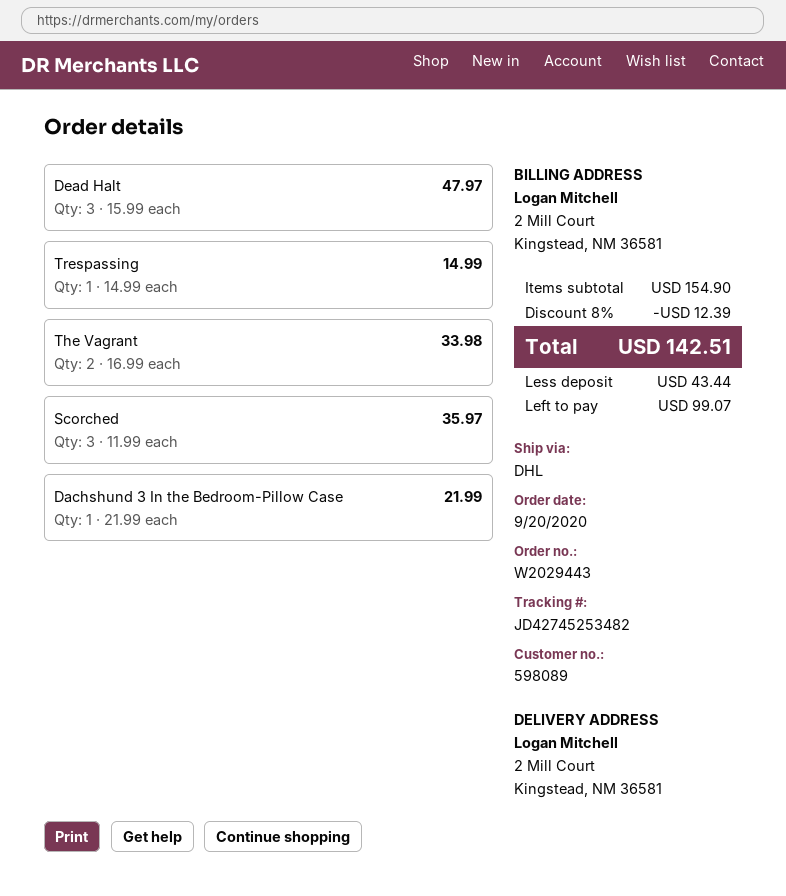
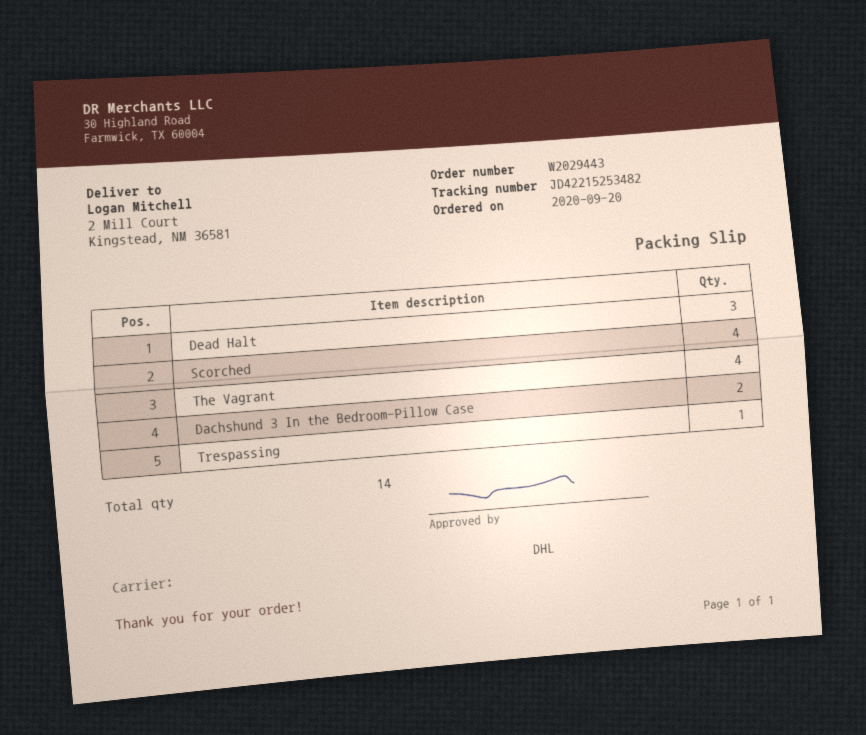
tracking number: JD42745253482 -> JD42215253482
The Vagrant: 2 -> 4
Scorched: 3 -> 4
Dachshund 3 In the Bedroom-Pillow Case: 1 -> 2

